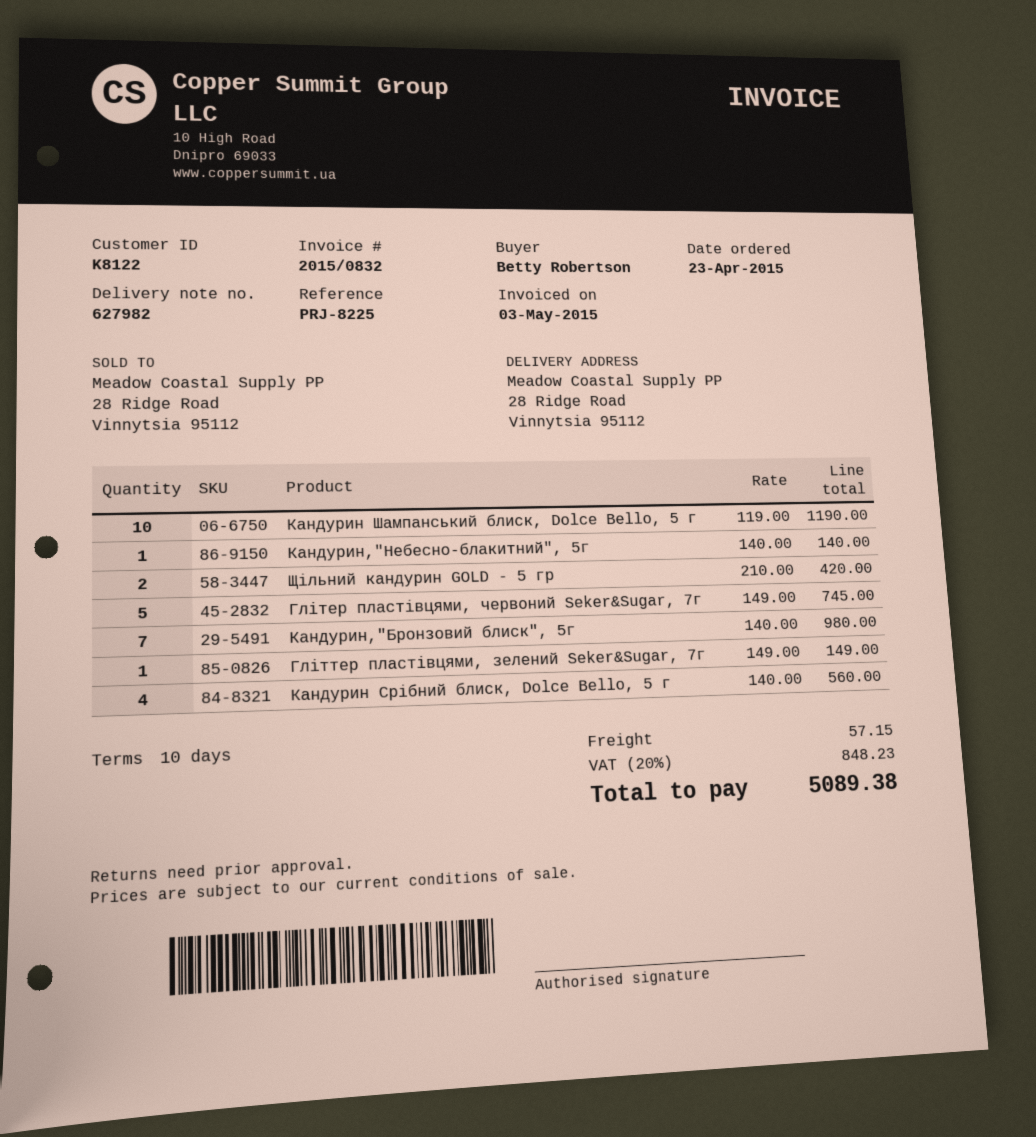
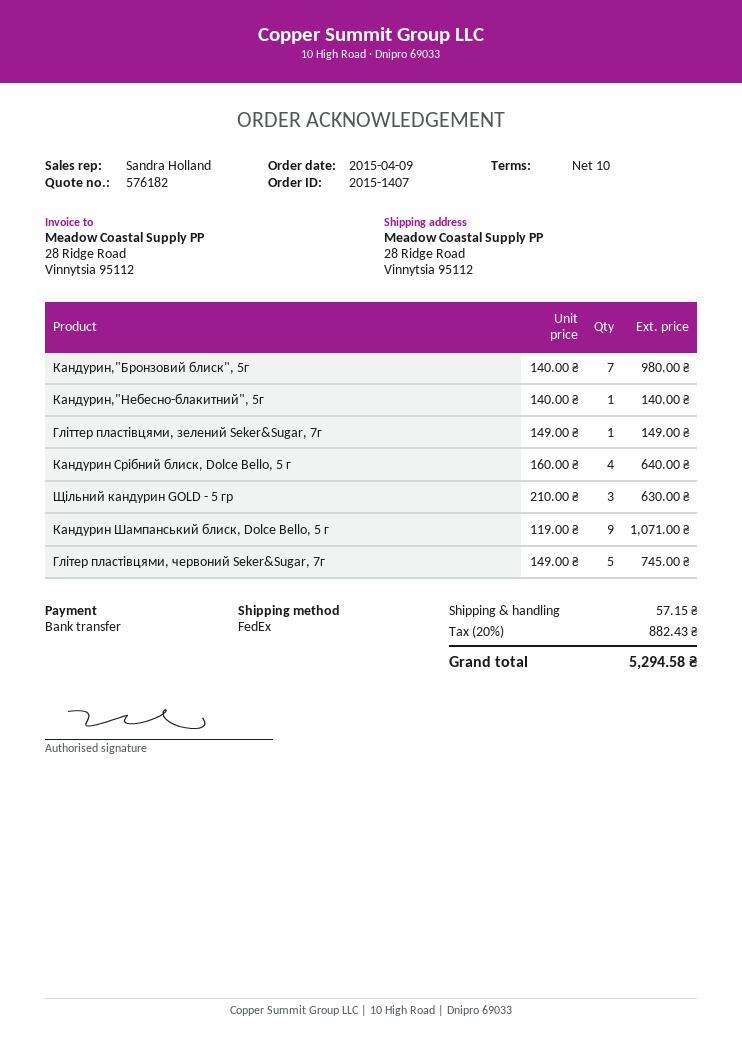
order date: 2015-04-23 -> 2015-04-09
Кандурин Шампанський блиск, Dolce Bello, 5 г: 10 x 119.00 = 1190.00 -> 9 x 119.00 = 1071.00
Щільний кандурин GOLD - 5 гр: 2 x 210.00 = 420.00 -> 3 x 210.00 = 630.00
Кандурин Срібний блиск, Dolce Bello, 5 г: 4 x 140.00 = 560.00 -> 4 x 160.00 = 640.00
tax: 20% = 848.23 -> 20% = 882.43
total: 5089.38 -> 5294.58

